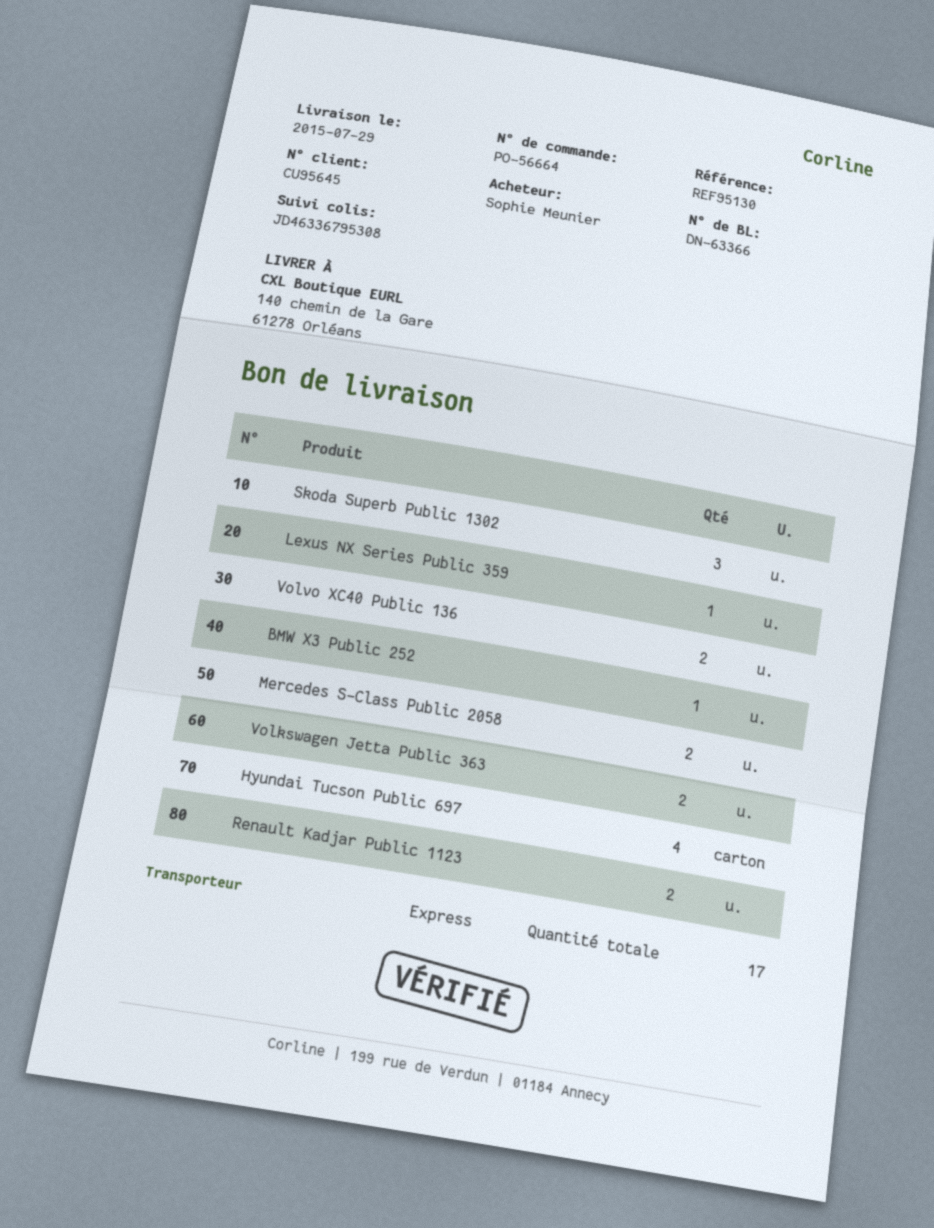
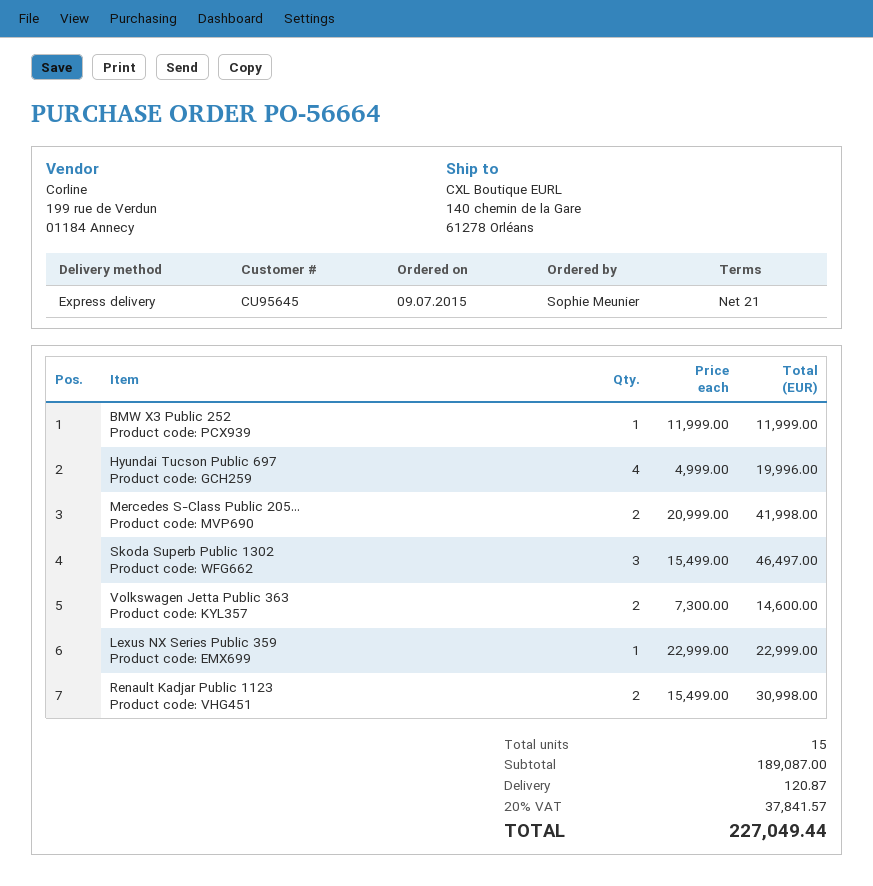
Volvo XC40 Public 136: 2 -> none
total quantity: 17 -> 15

